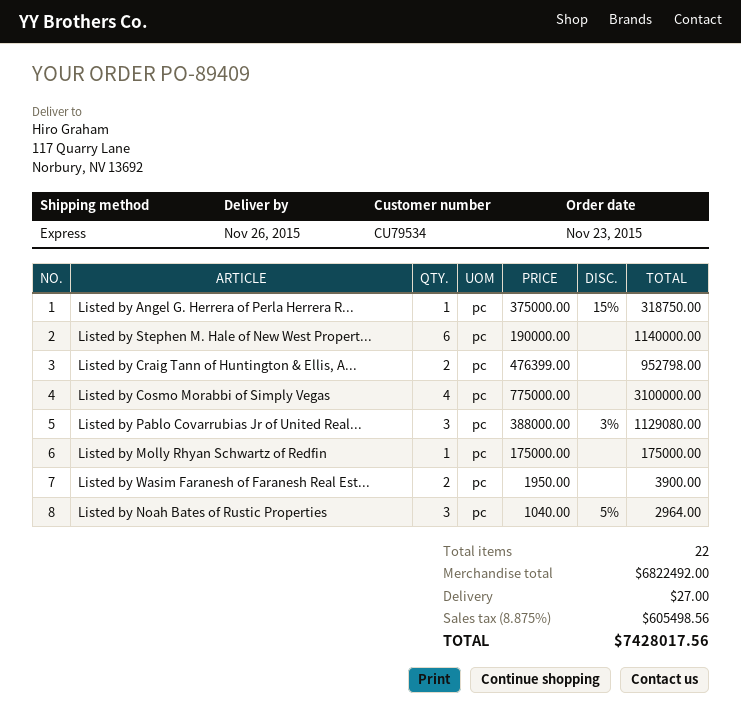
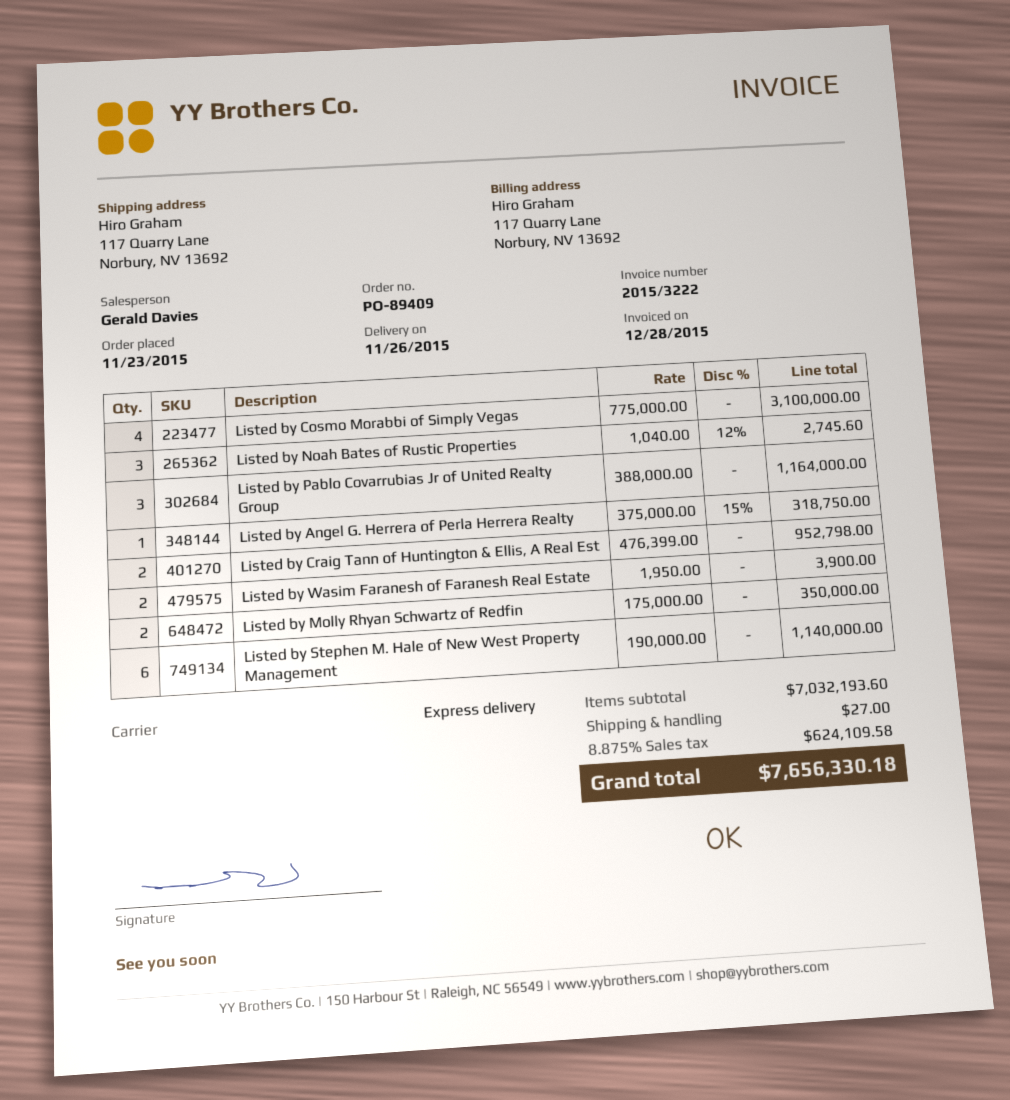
Listed by Pablo Covarrubias Jr of United Real...: 3 x 388000.00 - 3% = 1129080.00 -> 3 x 388000.00 = 1164000.00
Listed by Molly Rhyan Schwartz of Redfin: 1 x 175000.00 = 175000.00 -> 2 x 175000.00 = 350000.00
Listed by Noah Bates of Rustic Properties: 3 x 1040.00 - 5% = 2964.00 -> 3 x 1040.00 - 12% = 2745.60
subtotal: 6822492.00 -> 7032193.60
tax: 8.875% = 605498.56 -> 8.875% = 624109.58
total: 7428017.56 -> 7656330.18

